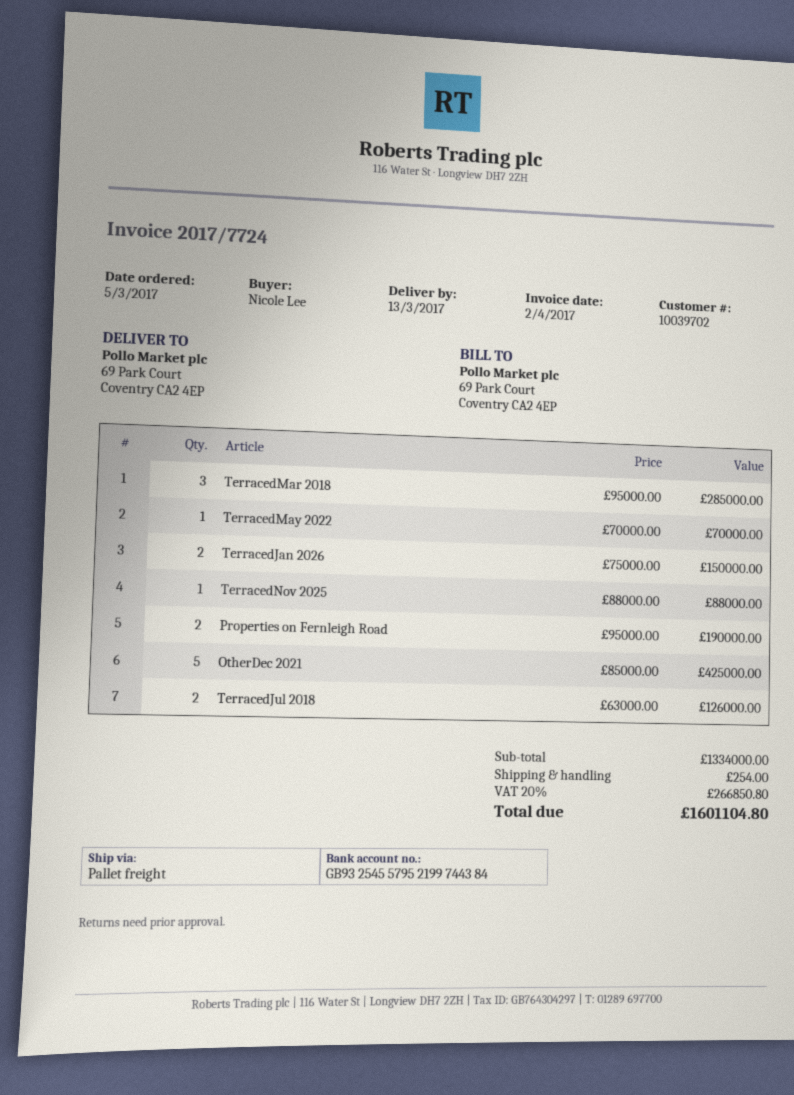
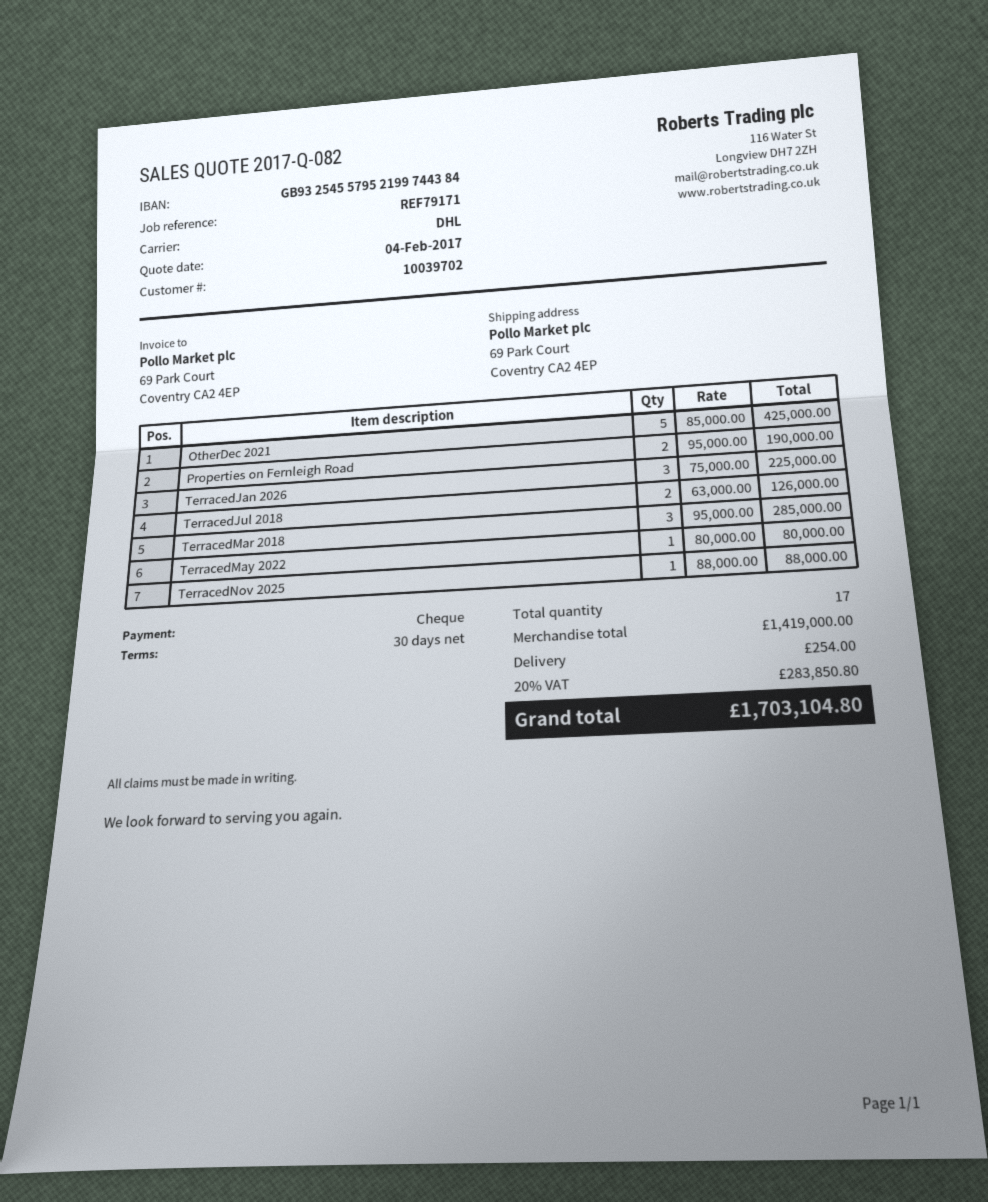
shipping method: pallet freight -> DHL
TerracedMay 2022: 1 x 70000.00 = 70000.00 -> 1 x 80000.00 = 80000.00
TerracedJan 2026: 2 x 75000.00 = 150000.00 -> 3 x 75000.00 = 225000.00
subtotal: 1334000.00 -> 1419000.00
tax: 20% = 266850.80 -> 20% = 283850.80
total: 1601104.80 -> 1703104.80

